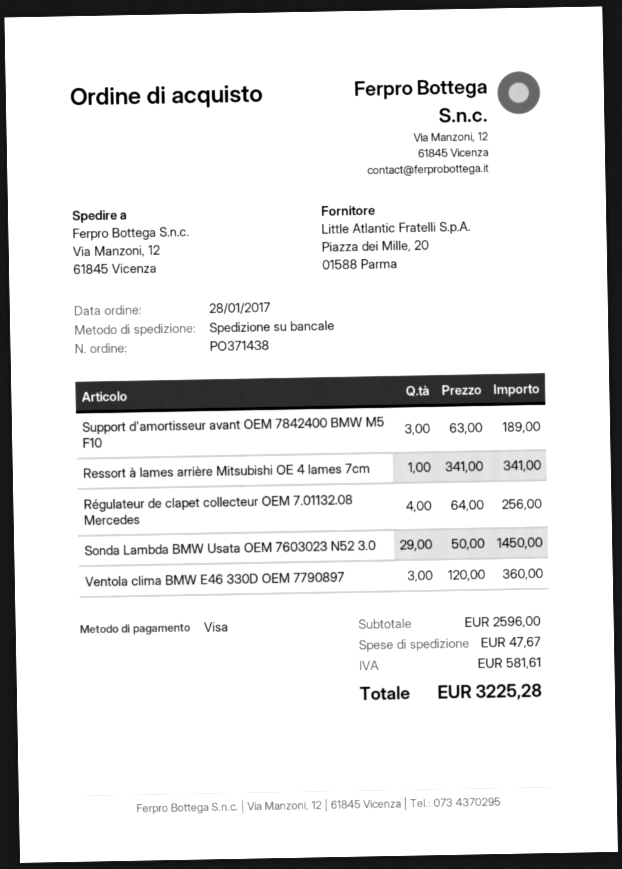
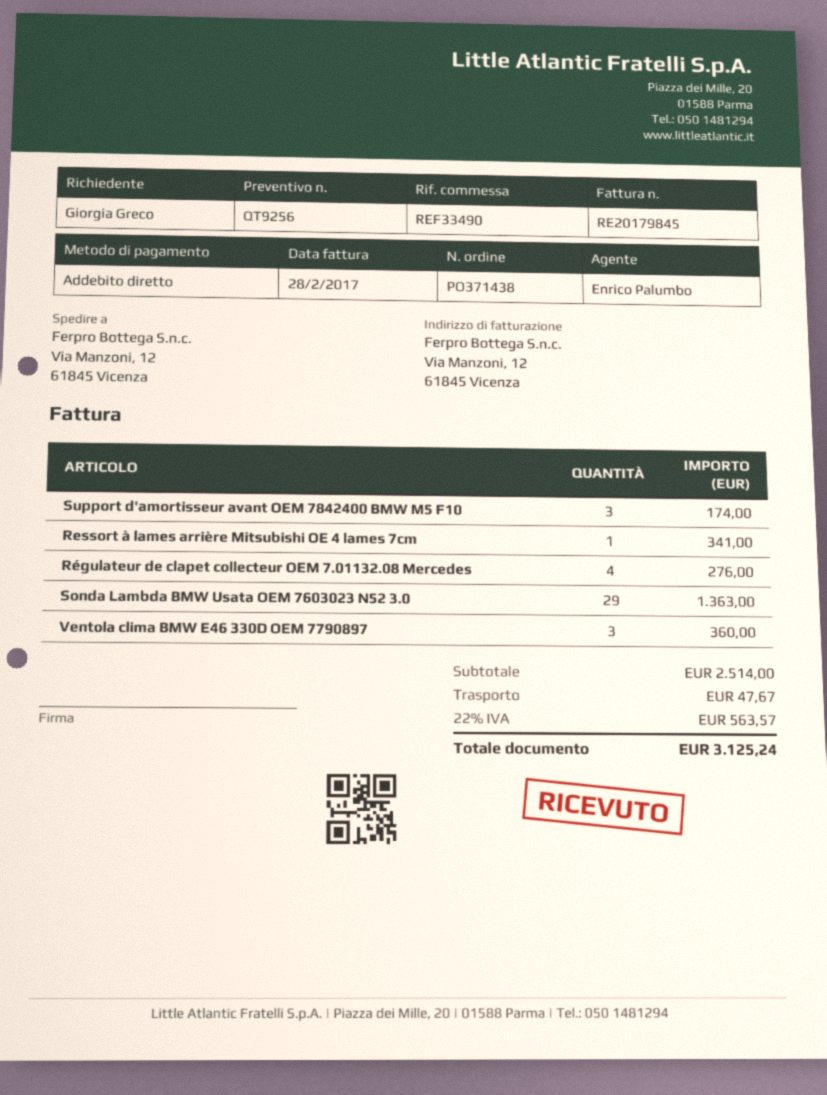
payment method: Visa -> direct debit
Support d'amortisseur avant OEM 7842400 BMW M5 F10: 3 for 189.00 -> 3 for 174.00
Régulateur de clapet collecteur OEM 7.01132.08 Mercedes: 4 for 256.00 -> 4 for 276.00
Sonda Lambda BMW Usata OEM 7603023 N52 3.0: 29 for 1450.00 -> 29 for 1363.00
subtotal: 2596.00 -> 2514.00
tax: 581.61 -> 563.57
total: 3225.28 -> 3125.24

